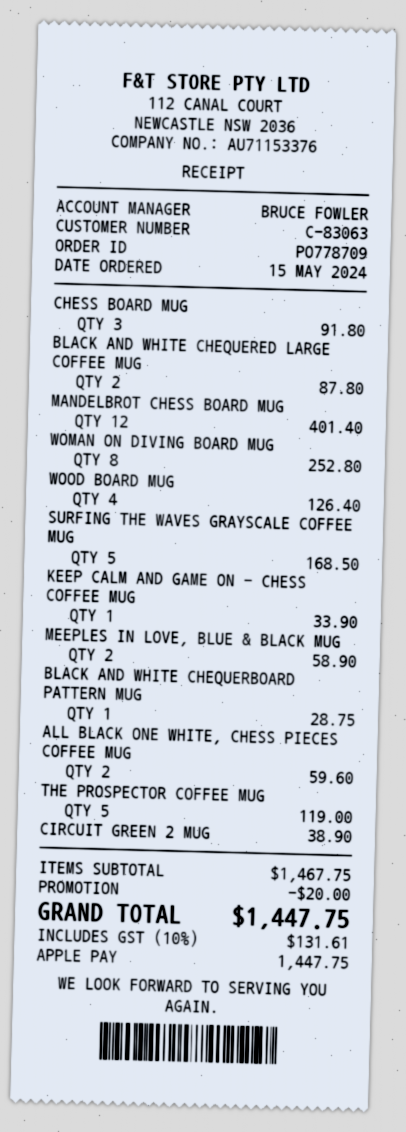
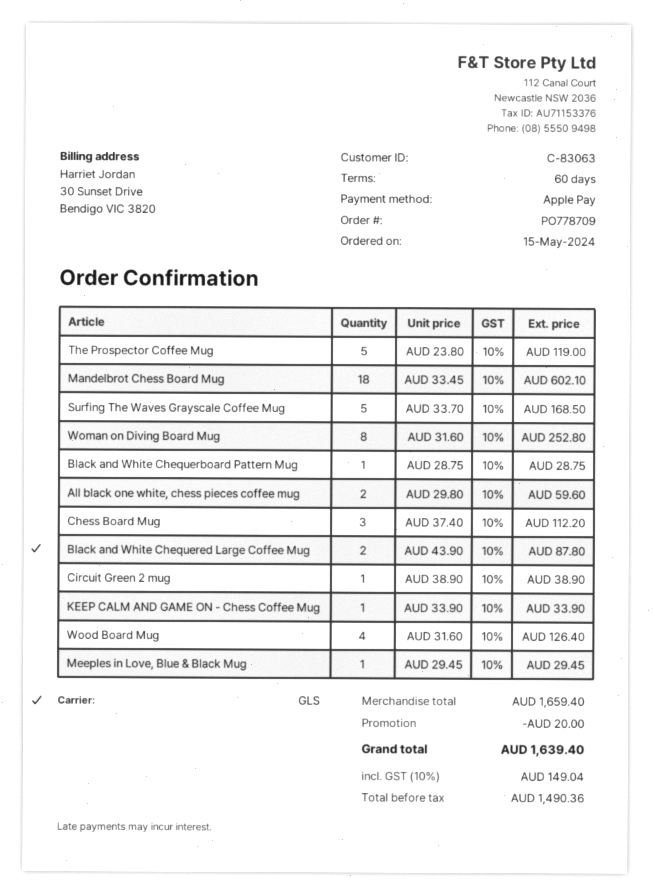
CHESS BOARD MUG: 3 for 91.80 -> 3 for 112.20
MANDELBROT CHESS BOARD MUG: 12 for 401.40 -> 18 for 602.10
MEEPLES IN LOVE, BLUE & BLACK MUG: 2 for 58.90 -> 1 for 29.45
subtotal: 1467.75 -> 1659.40
tax: 10% = 131.61 -> 10% = 149.04
total: 1447.75 -> 1639.40

